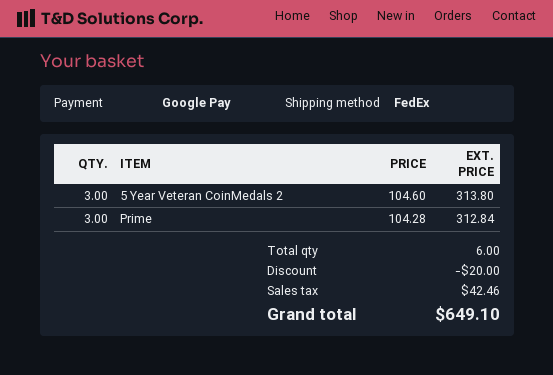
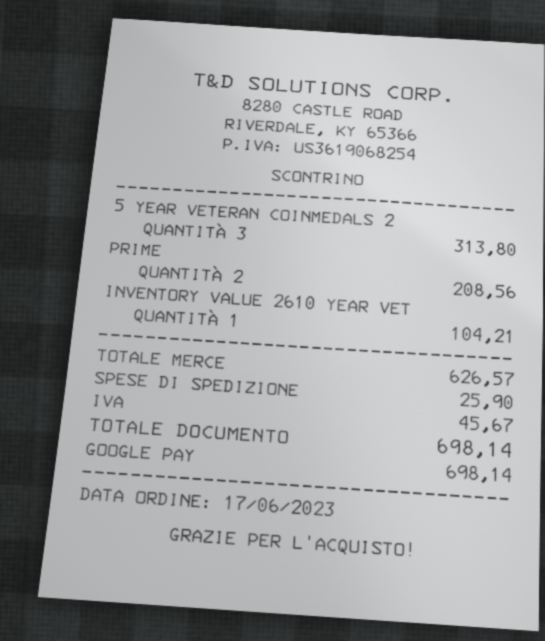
Prime: 3 for 312.84 -> 2 for 208.56
INVENTORY VALUE 2610 YEAR VET: none -> 1 for 104.21
discount: 20.00 -> none
shipping: none -> 25.90
tax: 42.46 -> 45.67
total: 649.10 -> 698.14

